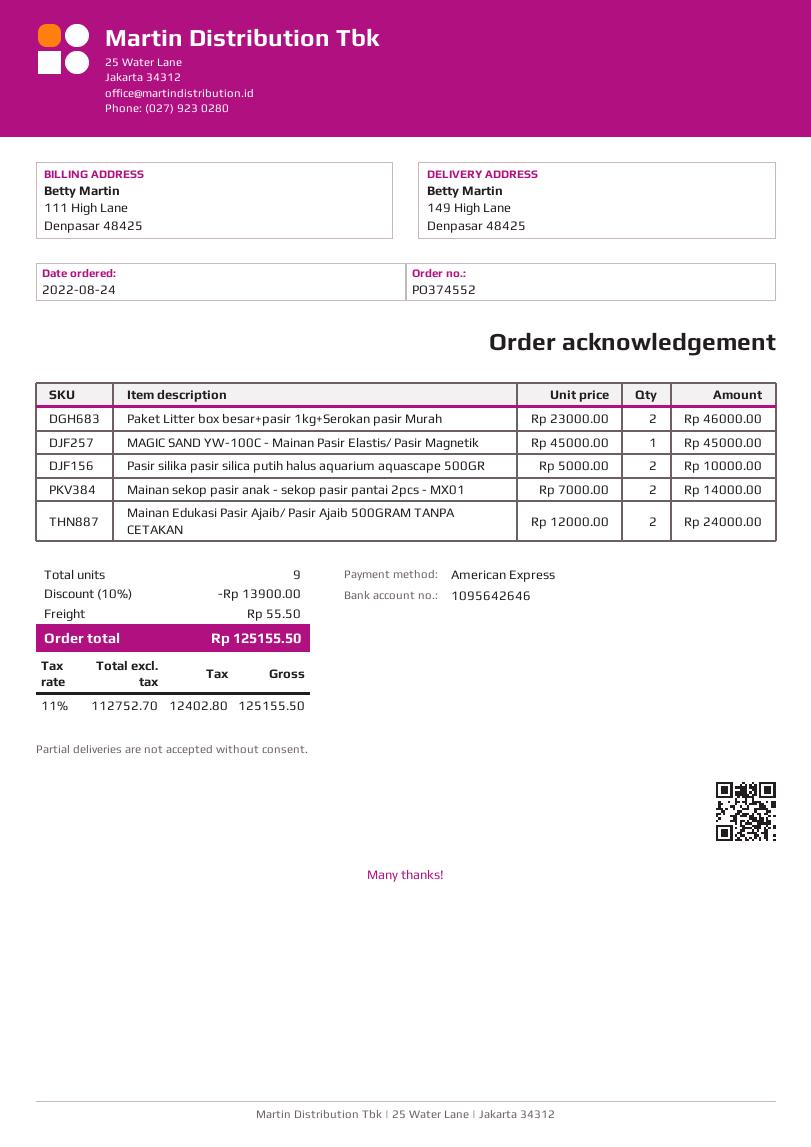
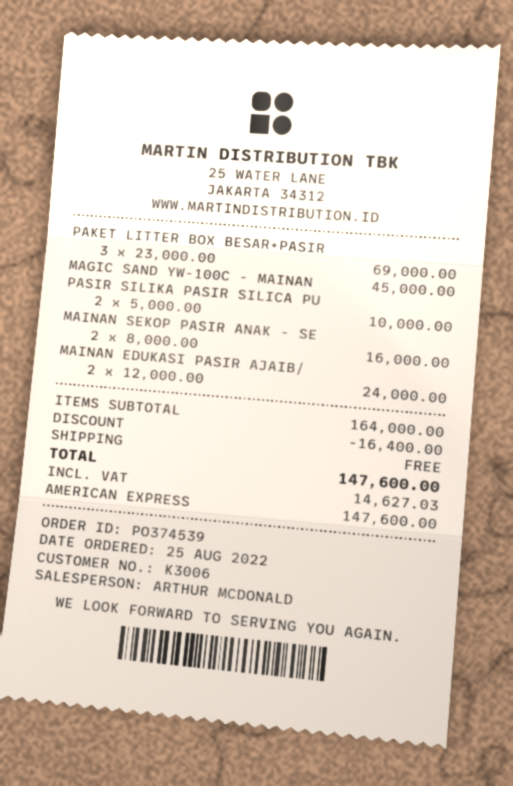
order number: PO374552 -> PO374539
order date: 2022-08-24 -> 2022-08-25
Paket Litter box besar+pasir 1kg+Serokan pasir Murah: 2 x 23000.00 = 46000.00 -> 3 x 23000.00 = 69000.00
Mainan sekop pasir anak - sekop pasir pantai 2pcs - MX01: 2 x 7000.00 = 14000.00 -> 2 x 8000.00 = 16000.00
discount: 13900.00 -> 16400.00
shipping: 55.50 -> 0.00
tax: 12402.80 -> 14627.03
total: 125155.50 -> 147600.00

